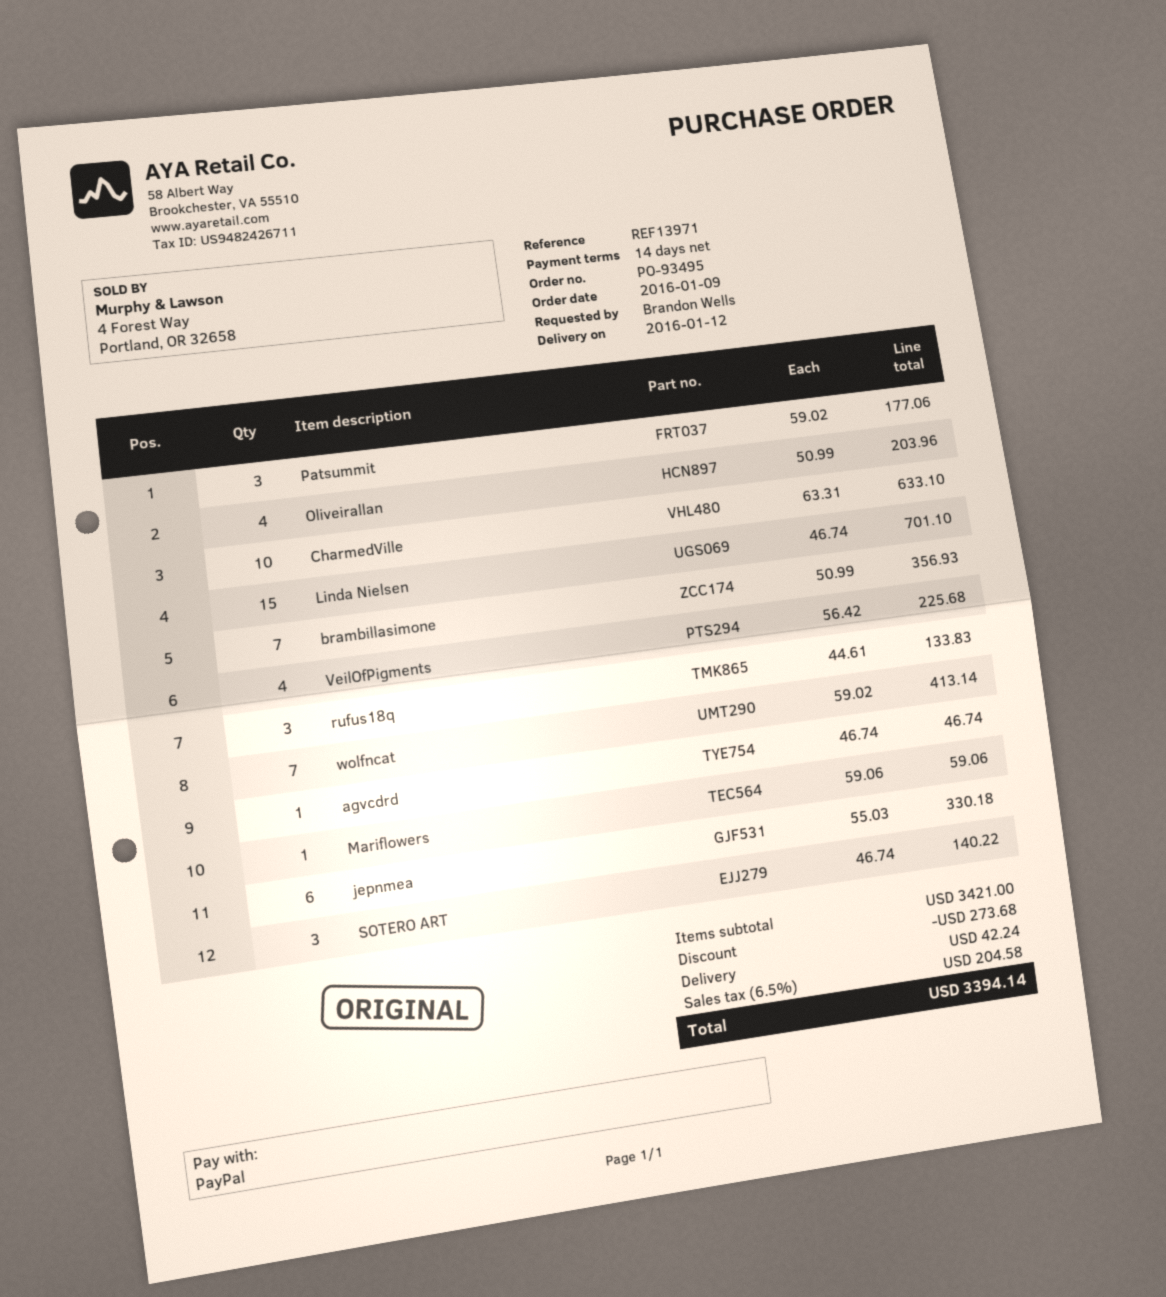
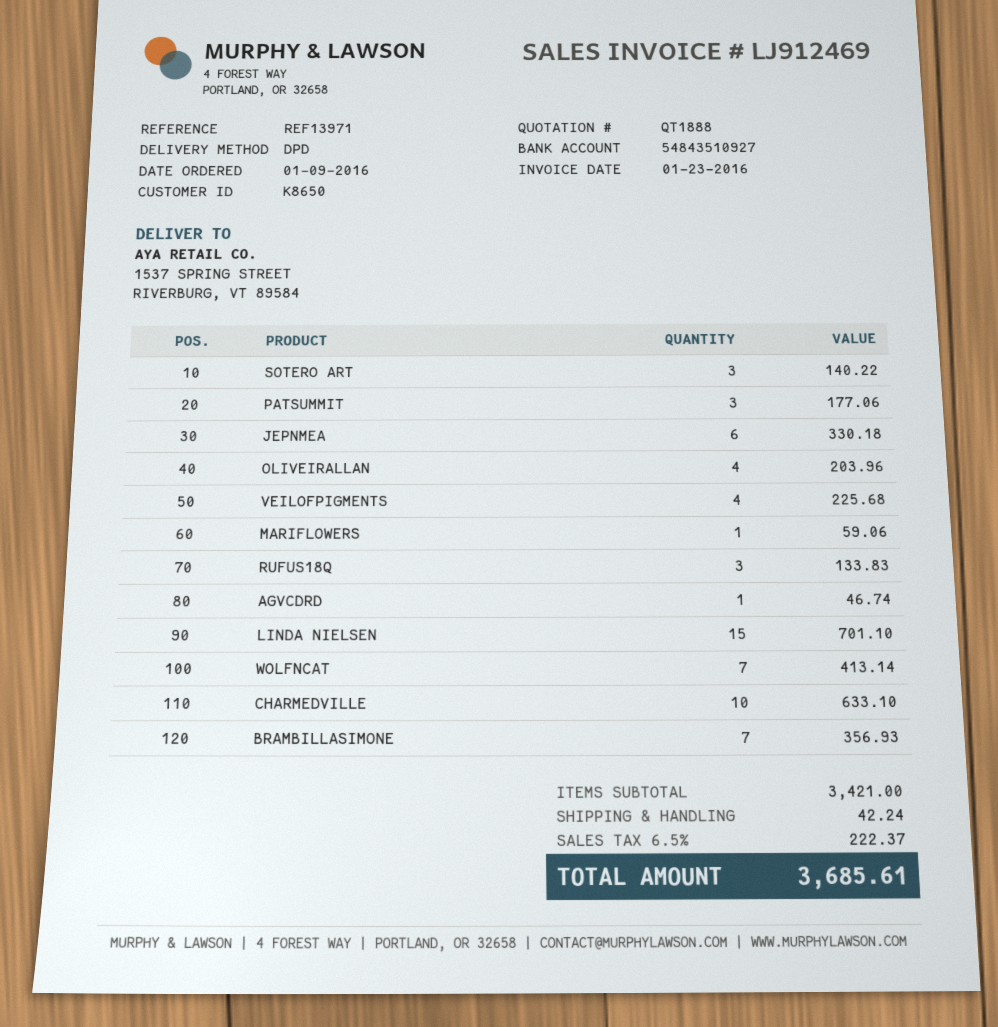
discount: 273.68 -> none
tax: 6.5% = 204.58 -> 6.5% = 222.37
total: 3394.14 -> 3685.61

